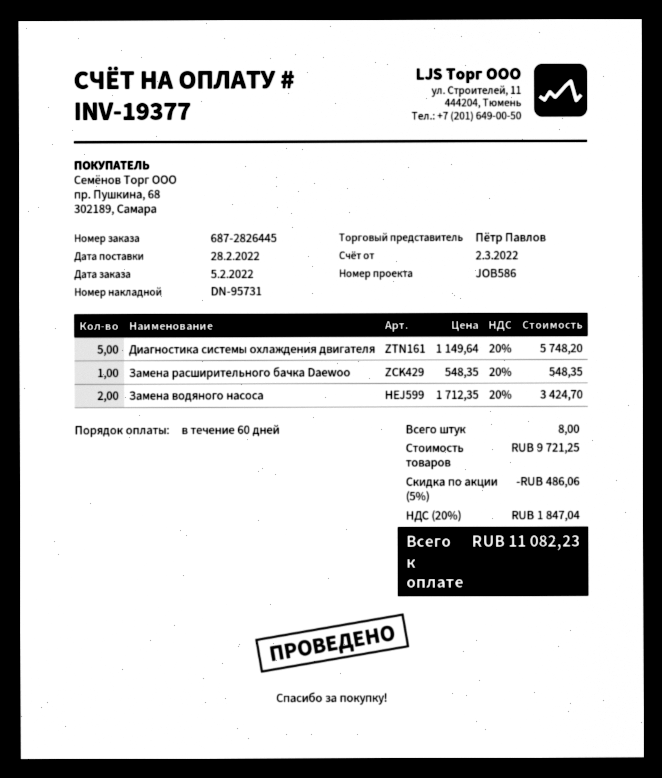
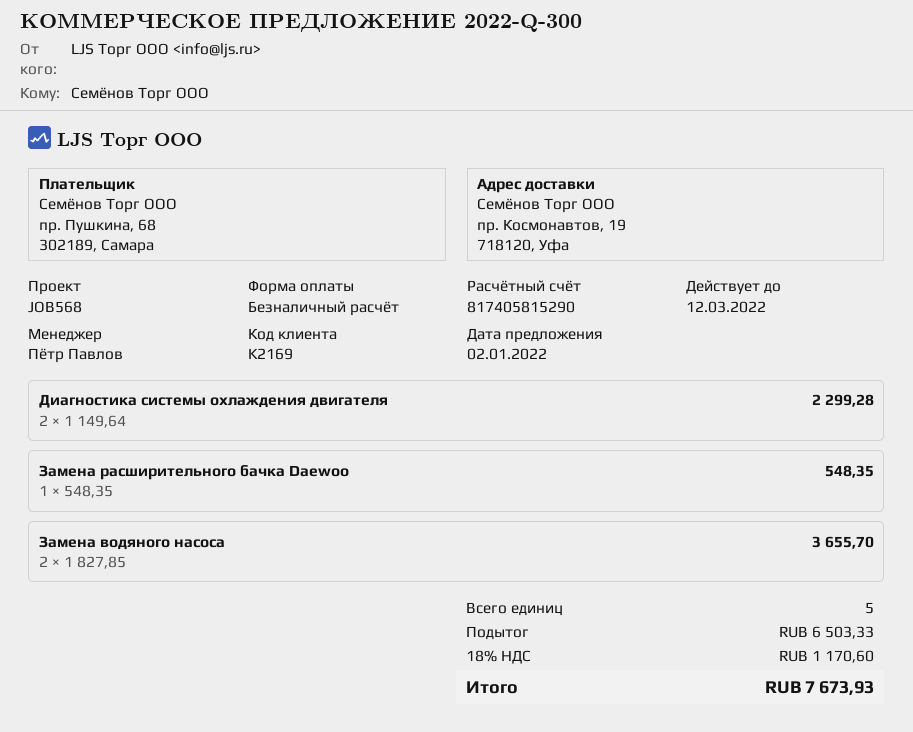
reference: JOB586 -> JOB568
Диагностика системы охлаждения двигателя: 5 x 1149.64 = 5748.20 -> 2 x 1149.64 = 2299.28
Замена водяного насоса: 2 x 1712.35 = 3424.70 -> 2 x 1827.85 = 3655.70
total quantity: 8 -> 5
subtotal: 9721.25 -> 6503.33
discount: 5% = 486.06 -> none
tax: 20% = 1847.04 -> 18% = 1170.60
total: 11082.23 -> 7673.93

